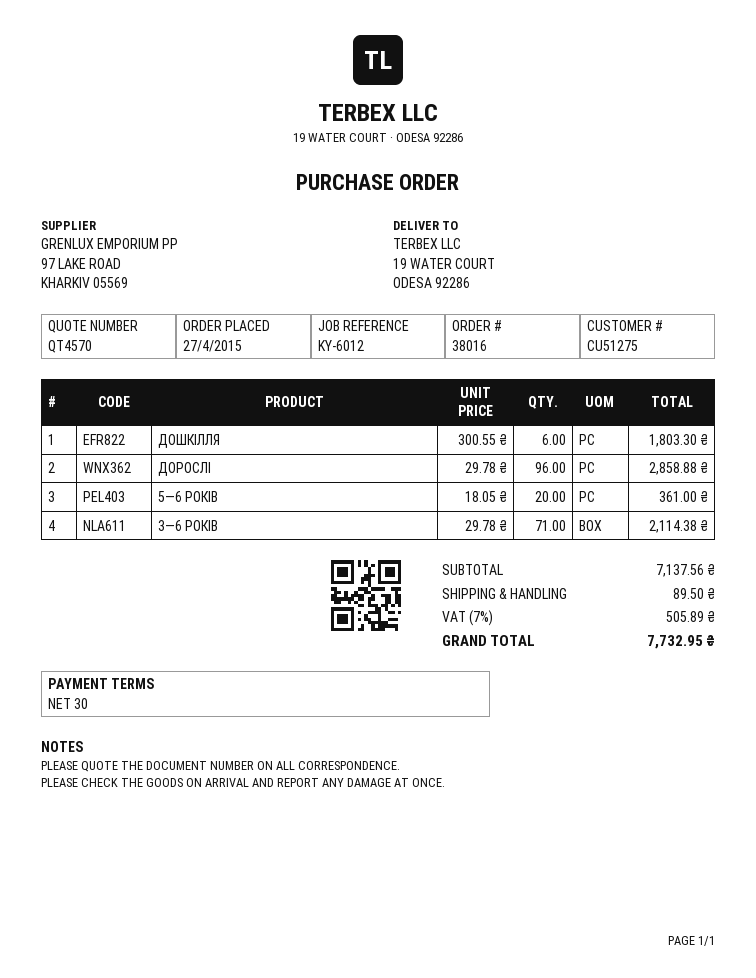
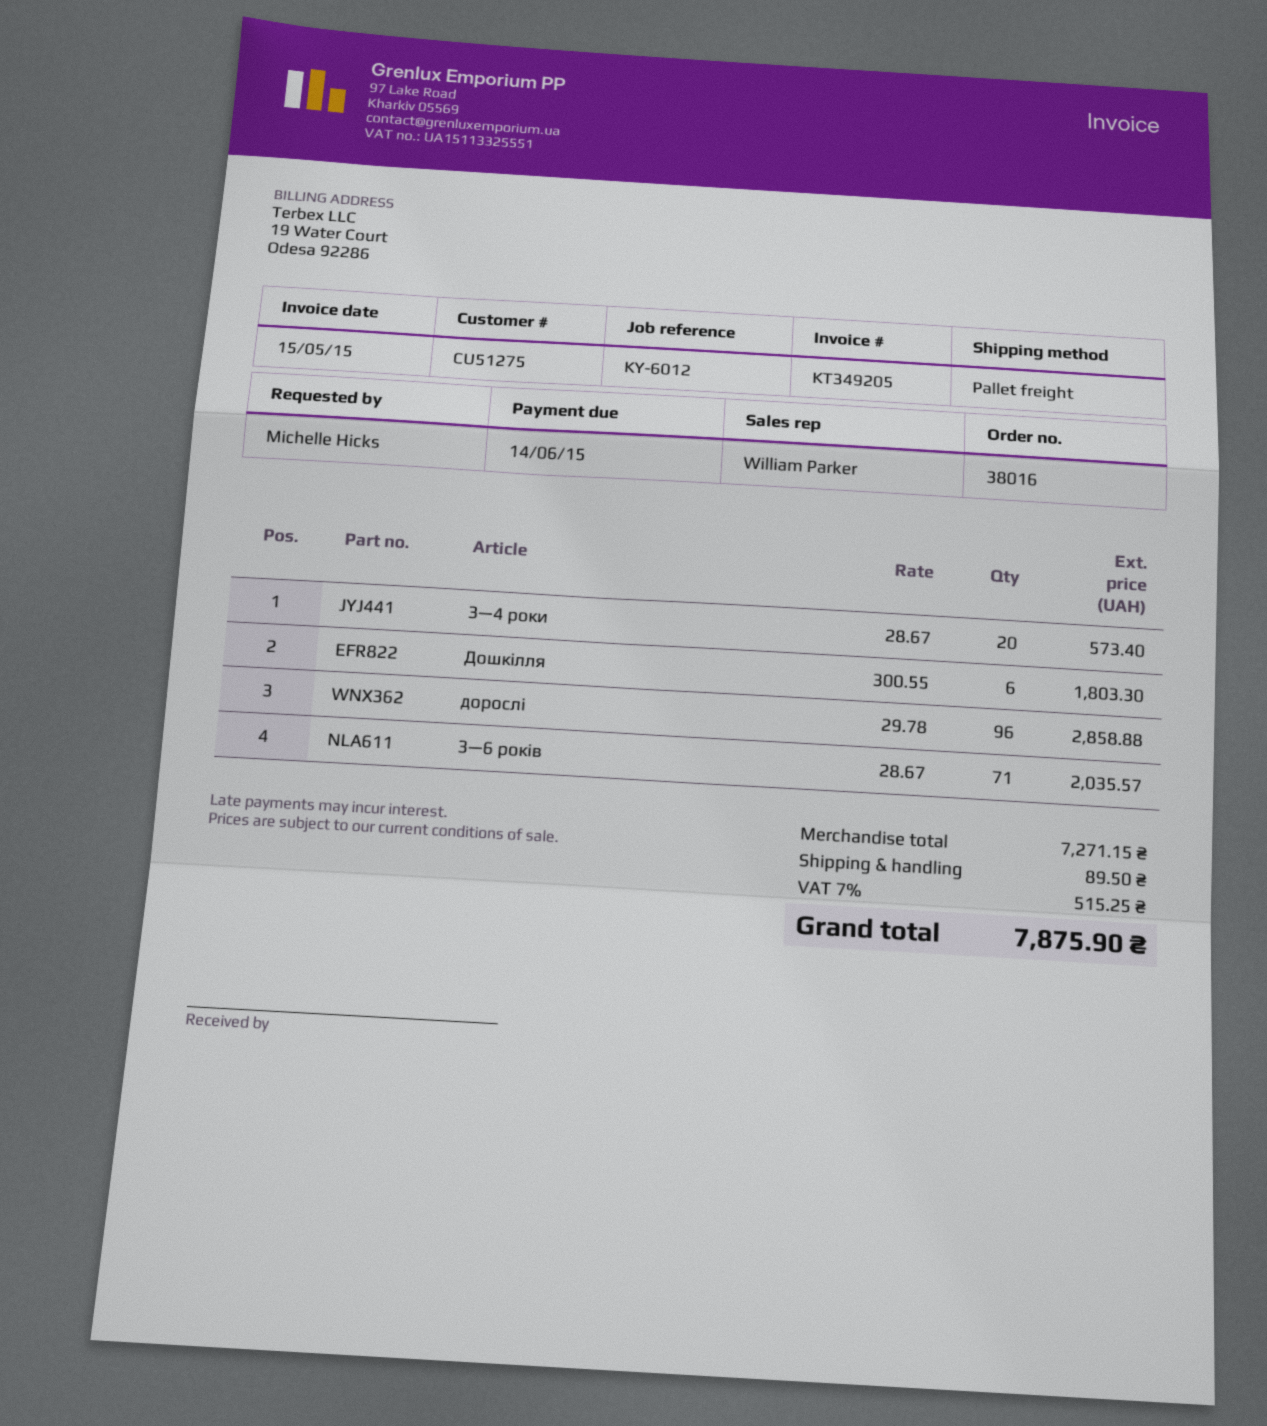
5—6 РОКІВ: 20 x 18.05 = 361.00 -> none
3—6 РОКІВ: 71 x 29.78 = 2114.38 -> 71 x 28.67 = 2035.57
3—4 роки: none -> 20 x 28.67 = 573.40
subtotal: 7137.56 -> 7271.15
tax: 7% = 505.89 -> 7% = 515.25
total: 7732.95 -> 7875.90

